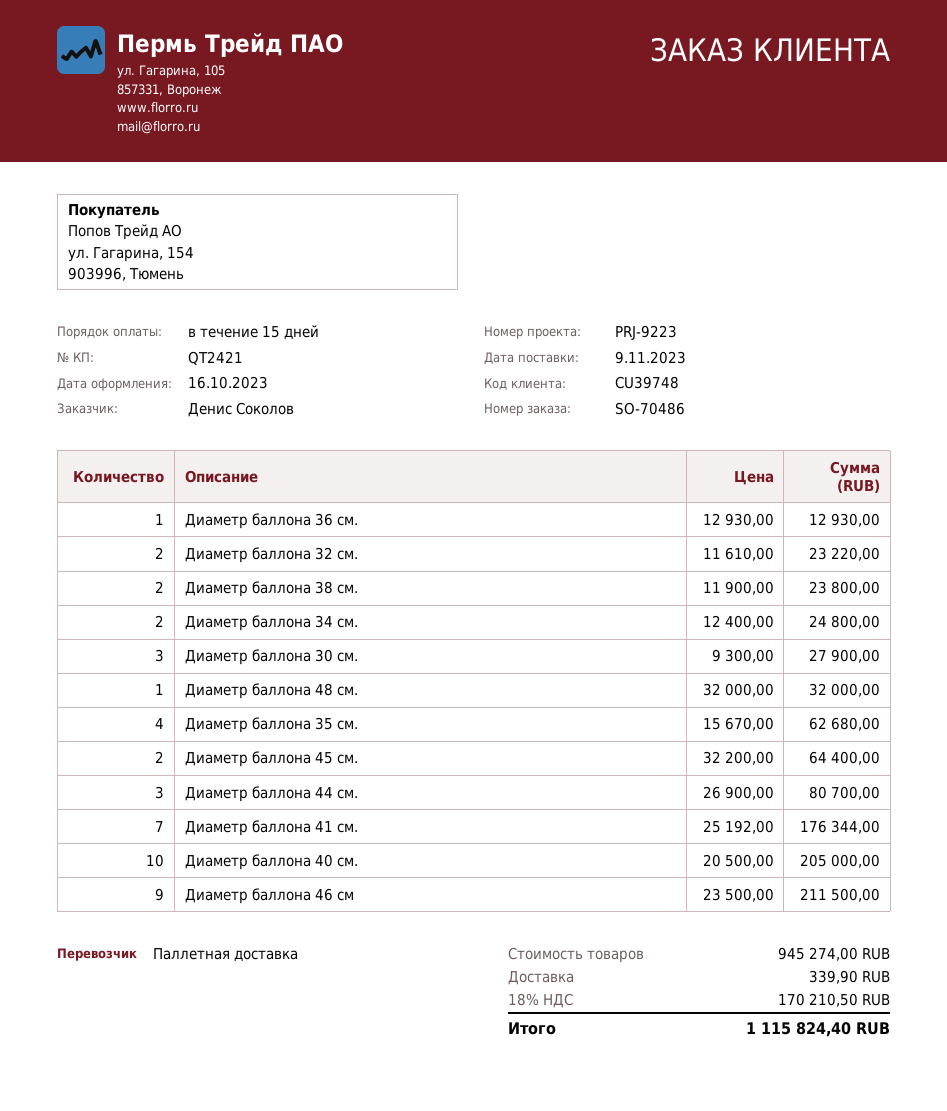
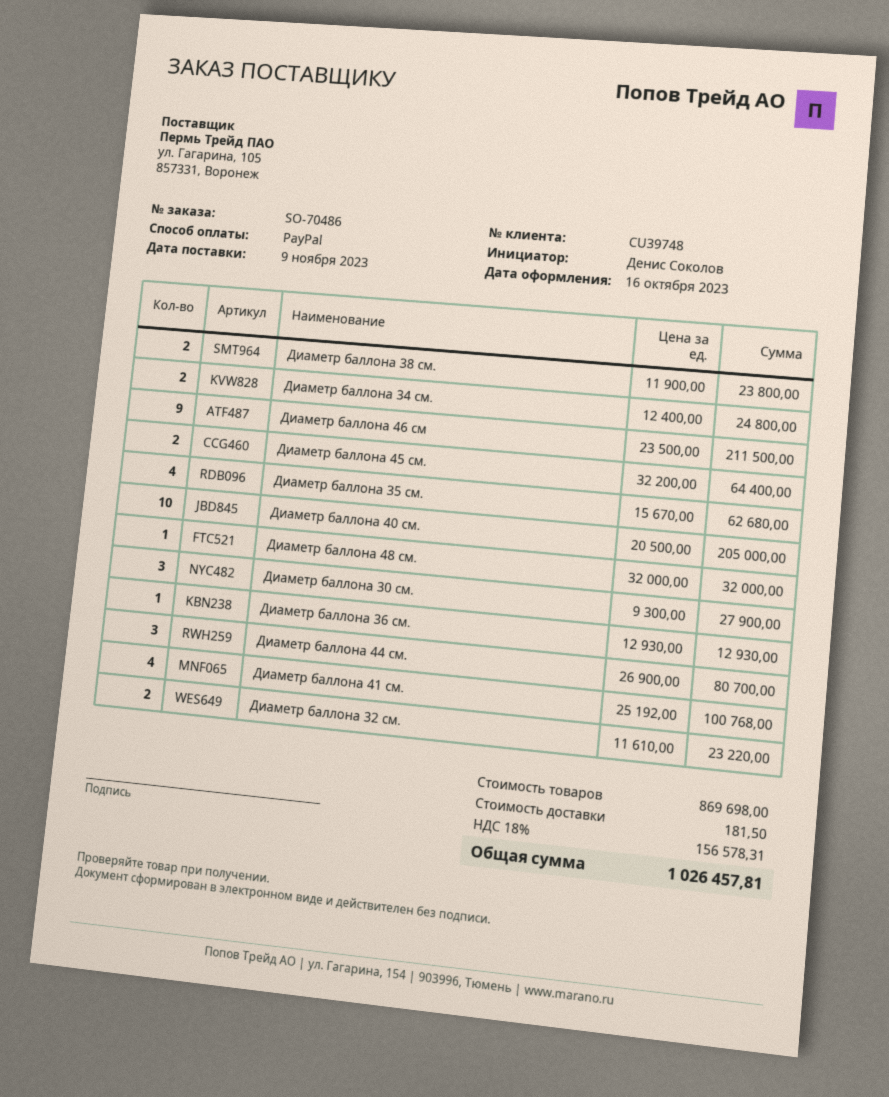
Диаметр баллона 41 см.: 7 x 25192.00 = 176344.00 -> 4 x 25192.00 = 100768.00
subtotal: 945274.00 -> 869698.00
shipping: 339.90 -> 181.50
tax: 18% = 170210.50 -> 18% = 156578.31
total: 1115824.40 -> 1026457.81

